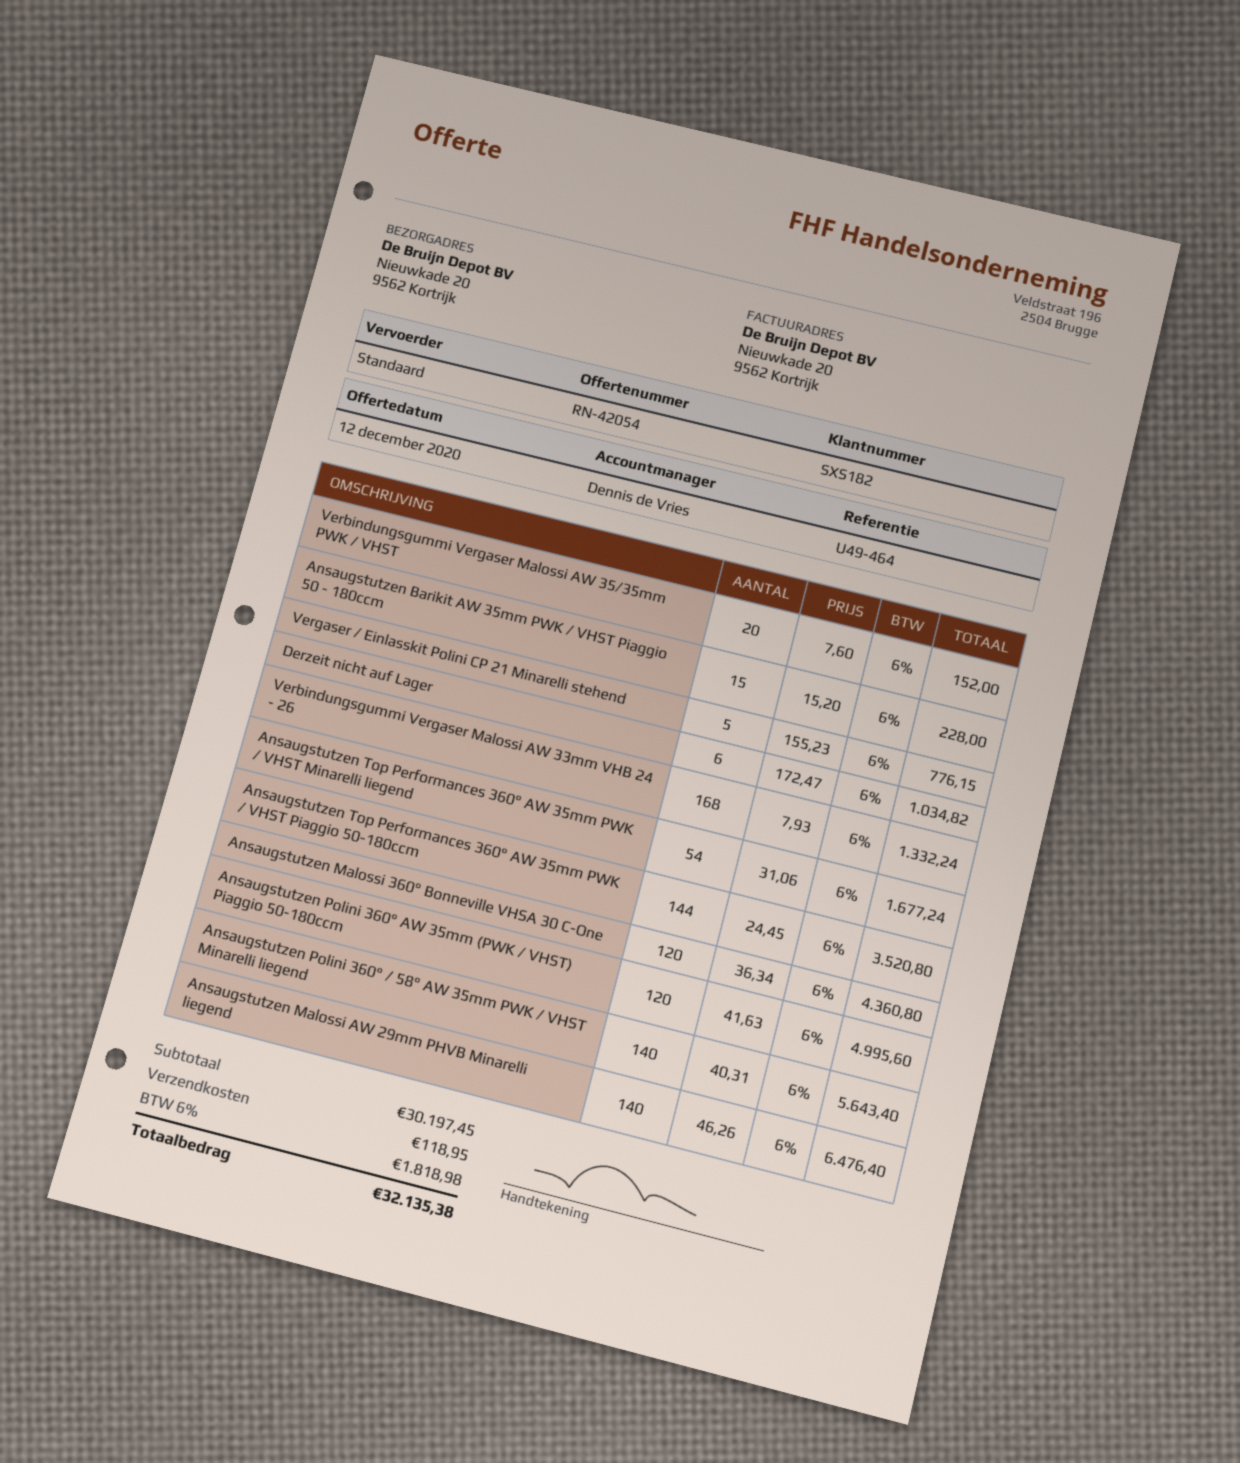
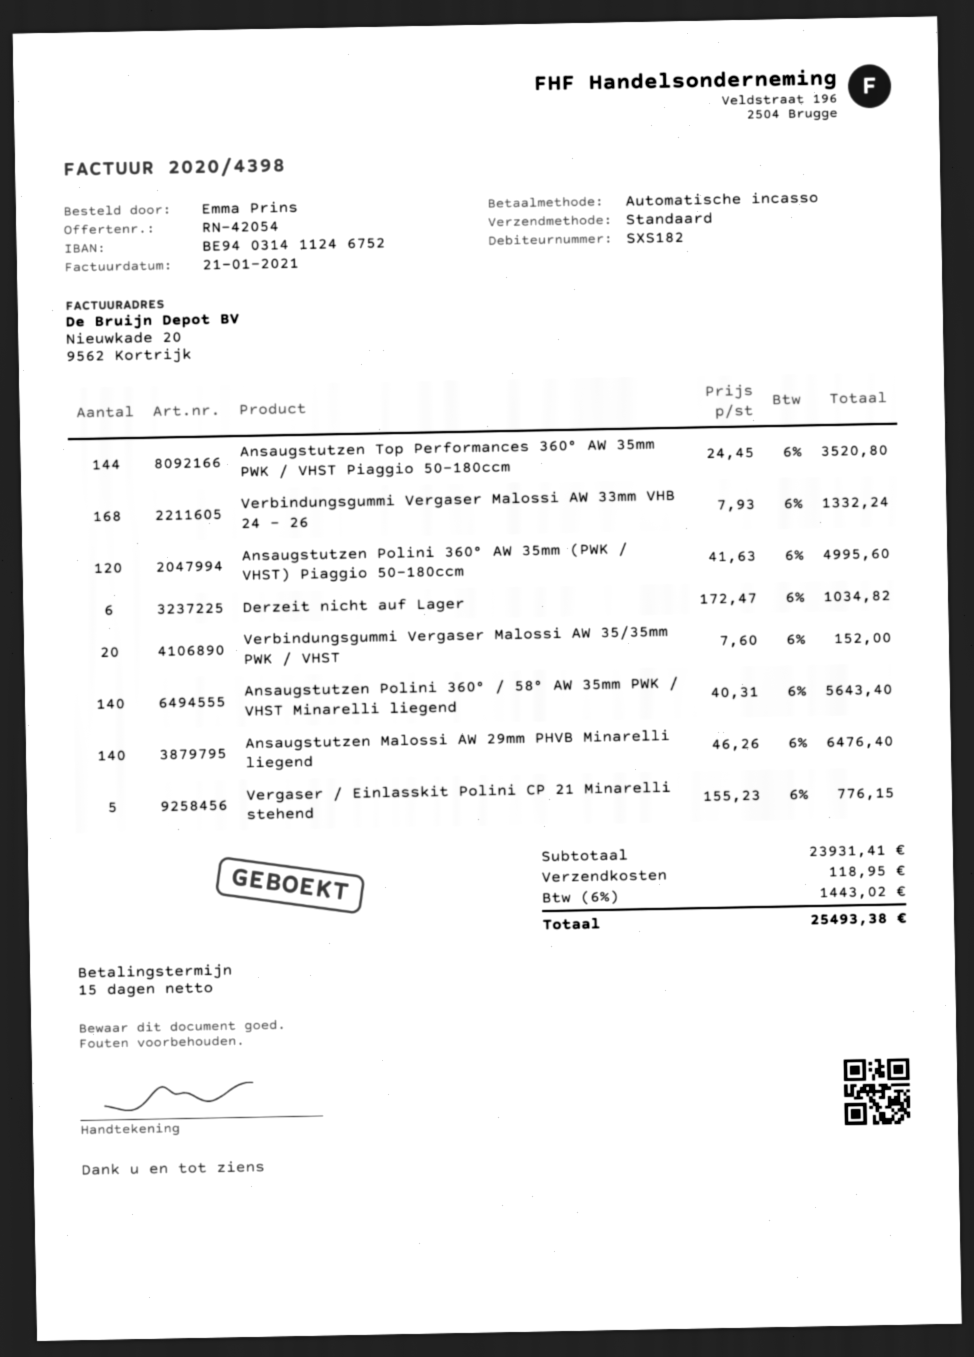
Ansaugstutzen Barikit AW 35mm PWK / VHST Piaggio 50 - 180ccm: 15 x 15.20 = 228.00 -> none
Ansaugstutzen Top Performances 360° AW 35mm PWK / VHST Minarelli liegend: 54 x 31.06 = 1677.24 -> none
Ansaugstutzen Malossi 360° Bonneville VHSA 30 C-One: 120 x 36.34 = 4360.80 -> none
subtotal: 30197.45 -> 23931.41
tax: 6% = 1818.98 -> 6% = 1443.02
total: 32135.38 -> 25493.38

